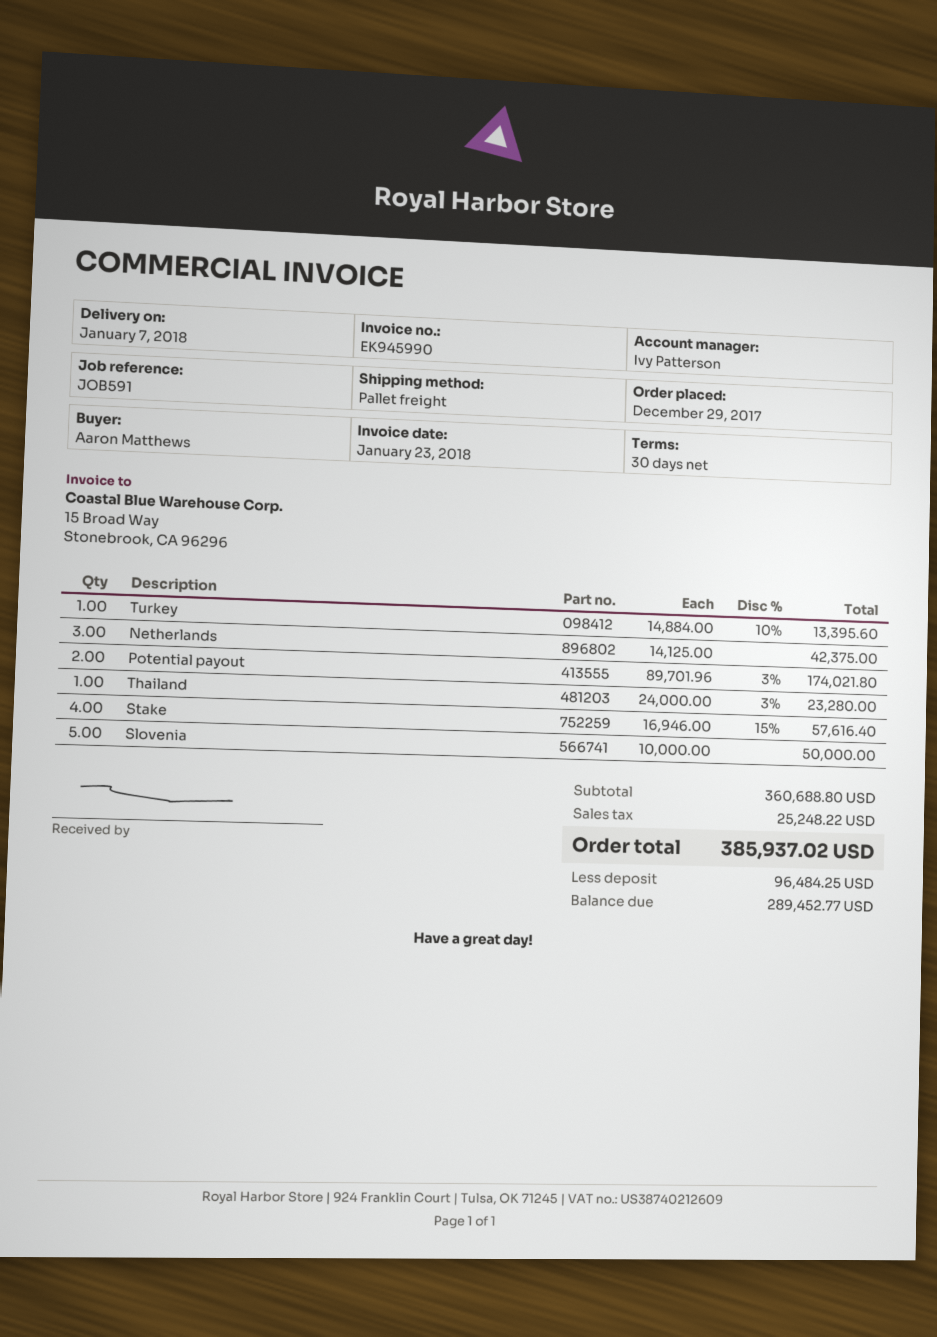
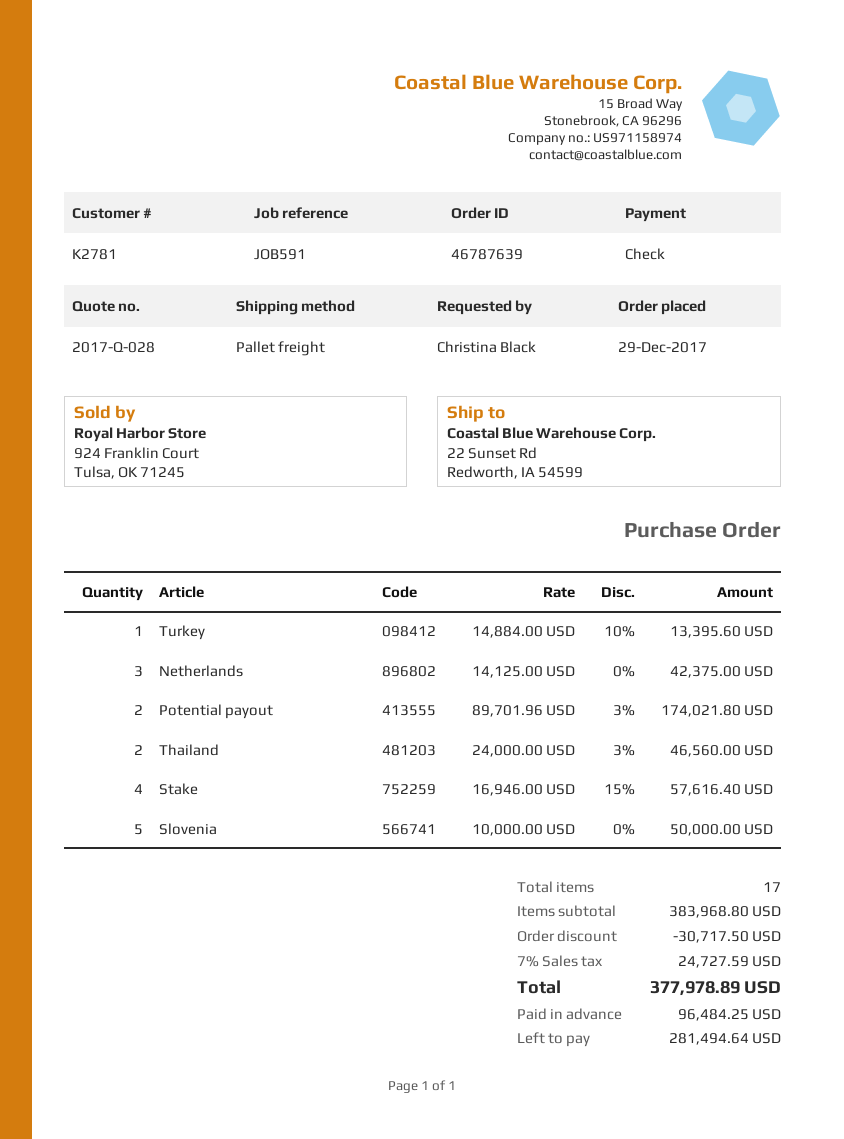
ordered by: Aaron Matthews -> Christina Black
Thailand: 1 x 24000.00 - 3% = 23280.00 -> 2 x 24000.00 - 3% = 46560.00
subtotal: 360688.80 -> 383968.80
discount: none -> 30717.50
tax: 25248.22 -> 24727.59
total: 385937.02 -> 377978.89
balance: 289452.77 -> 281494.64

